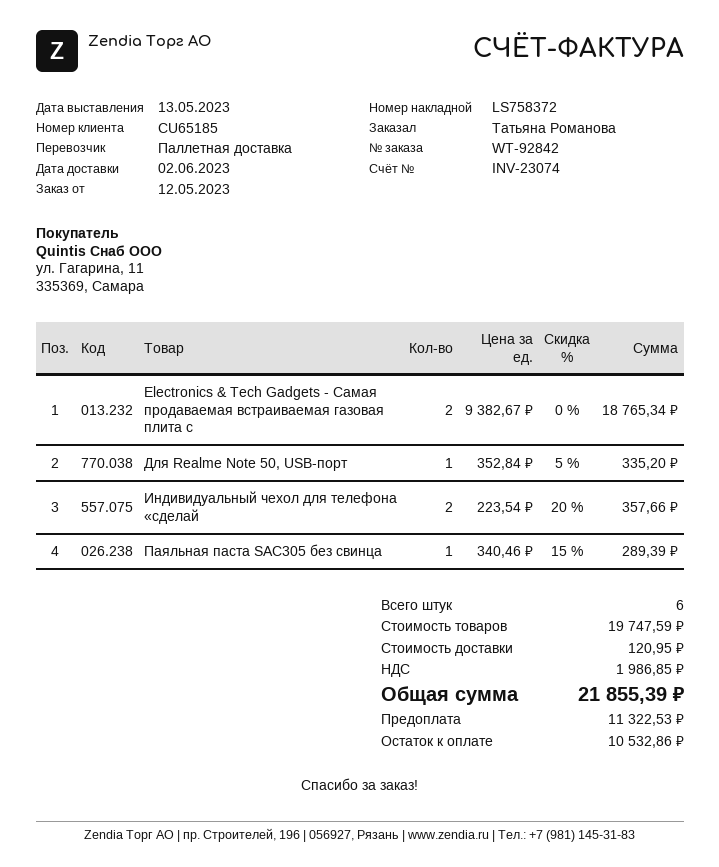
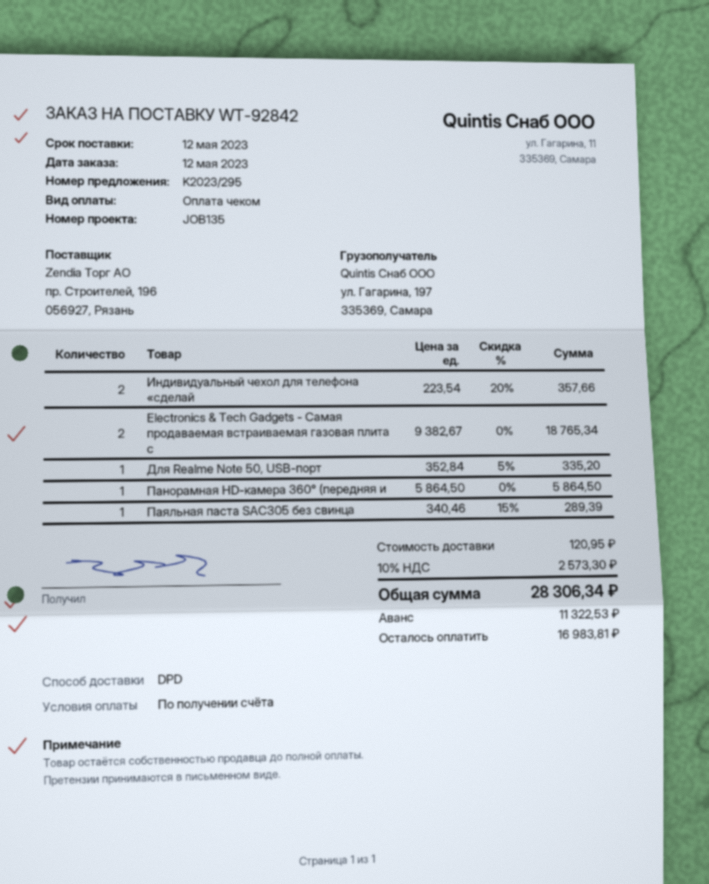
delivery date: 2023-06-02 -> 2023-05-12
shipping method: pallet freight -> DPD
Панорамная HD-камера 360° (передняя и: none -> 1 x 5864.50 = 5864.50
tax: 1986.85 -> 2573.30
total: 21855.39 -> 28306.34
balance: 10532.86 -> 16983.81

